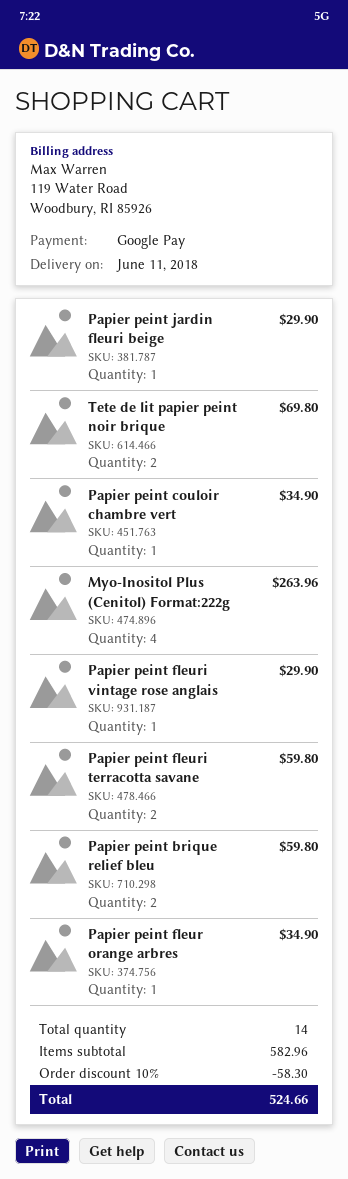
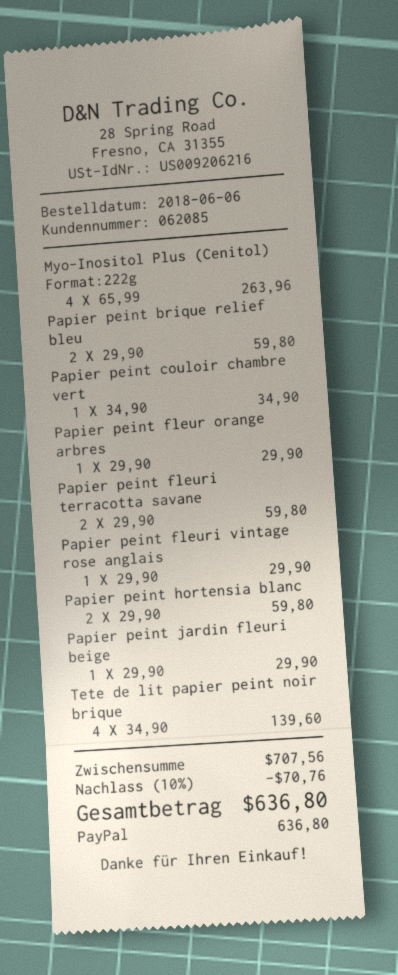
payment method: Google Pay -> PayPal
Tete de lit papier peint noir brique: 2 for 69.80 -> 4 for 139.60
Papier peint fleur orange arbres: 1 for 34.90 -> 1 for 29.90
Papier peint hortensia blanc: none -> 2 for 59.80
subtotal: 582.96 -> 707.56
discount: 10% = 58.30 -> 10% = 70.76
total: 524.66 -> 636.80

